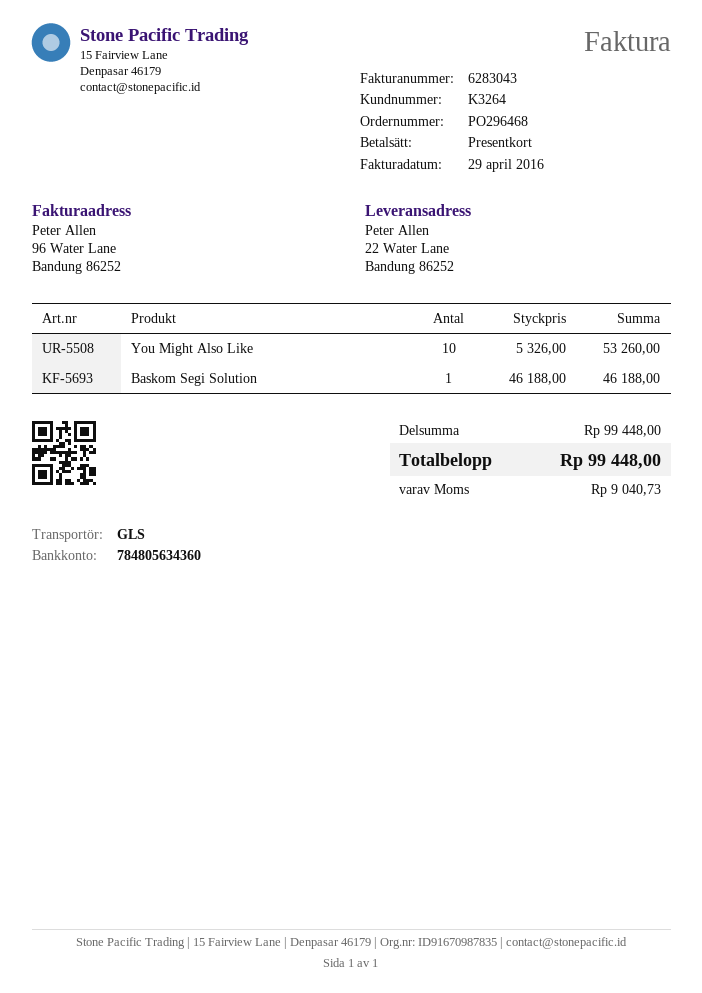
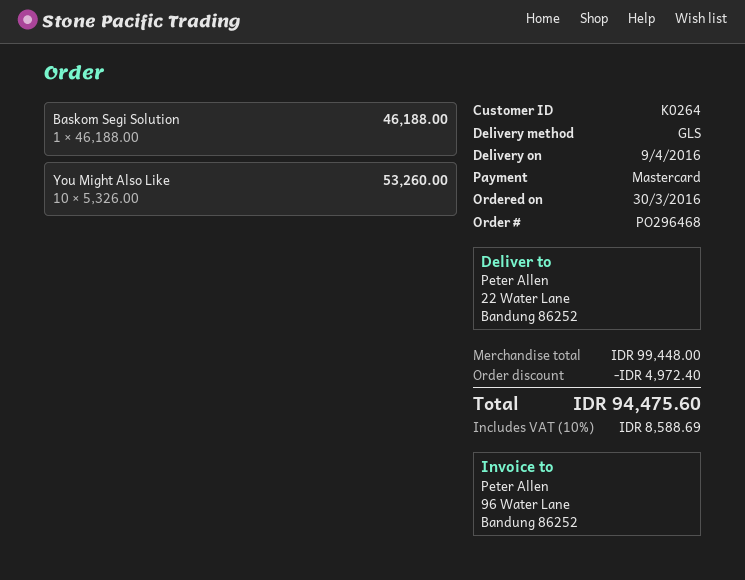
customer number: K3264 -> K0264
payment method: gift card -> Mastercard
discount: none -> 4972.40
tax: 9040.73 -> 8588.69
total: 99448.00 -> 94475.60

